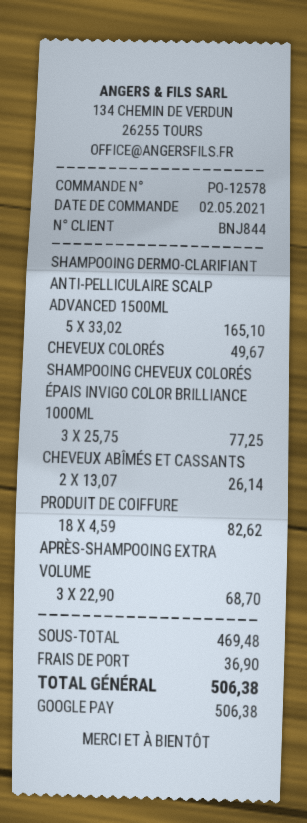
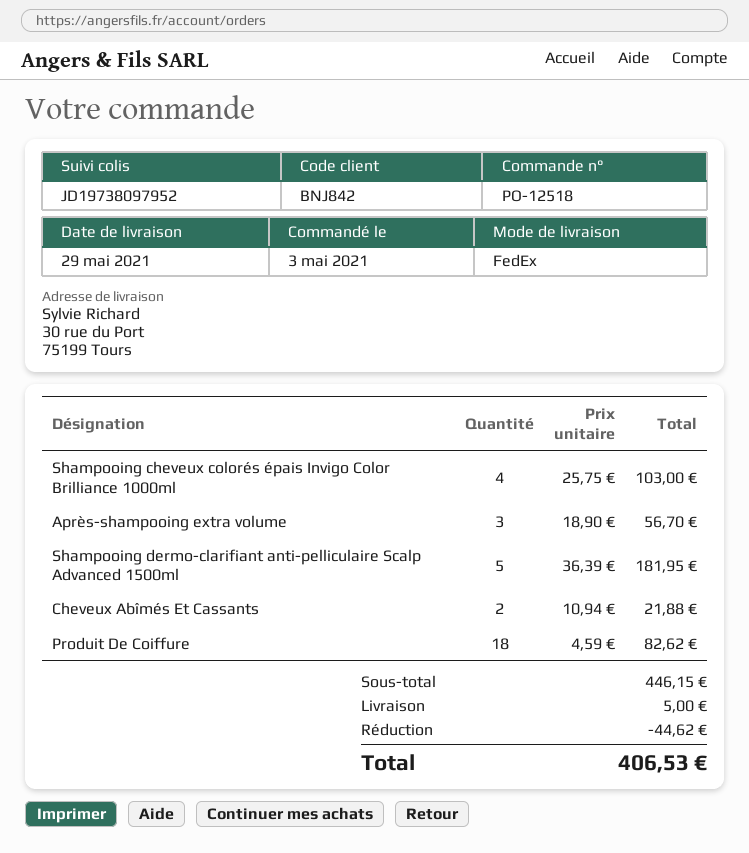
order number: PO-12578 -> PO-12518
order date: 2021-05-02 -> 2021-05-03
customer number: BNJ844 -> BNJ842
SHAMPOOING DERMO-CLARIFIANT ANTI-PELLICULAIRE SCALP ADVANCED 1500ML: 5 x 33.02 = 165.10 -> 5 x 36.39 = 181.95
CHEVEUX COLORÉS: 1 x 49.67 = 49.67 -> none
SHAMPOOING CHEVEUX COLORÉS ÉPAIS INVIGO COLOR BRILLIANCE 1000ML: 3 x 25.75 = 77.25 -> 4 x 25.75 = 103.00
CHEVEUX ABÎMÉS ET CASSANTS: 2 x 13.07 = 26.14 -> 2 x 10.94 = 21.88
APRÈS-SHAMPOOING EXTRA VOLUME: 3 x 22.90 = 68.70 -> 3 x 18.90 = 56.70
subtotal: 469.48 -> 446.15
discount: none -> 44.62
shipping: 36.90 -> 5.00
total: 506.38 -> 406.53

